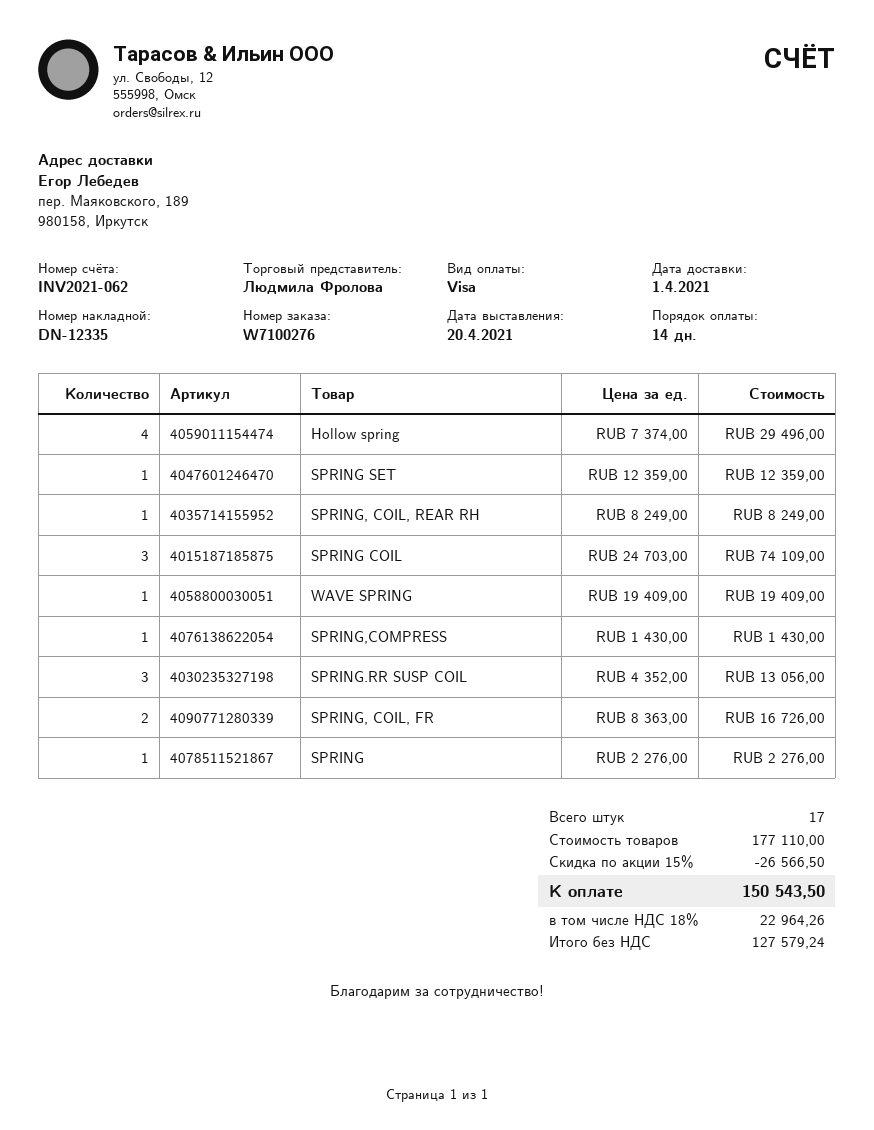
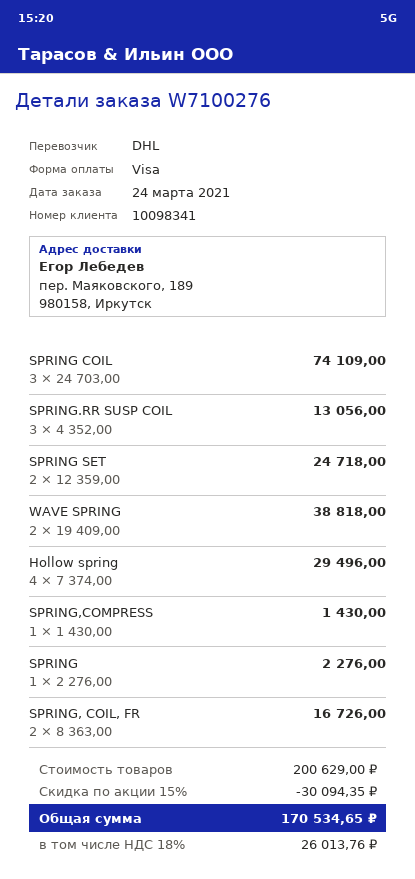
SPRING SET: 1 x 12359.00 = 12359.00 -> 2 x 12359.00 = 24718.00
SPRING, COIL, REAR RH: 1 x 8249.00 = 8249.00 -> none
WAVE SPRING: 1 x 19409.00 = 19409.00 -> 2 x 19409.00 = 38818.00
subtotal: 177110.00 -> 200629.00
discount: 15% = 26566.50 -> 15% = 30094.35
tax: 18% = 22964.26 -> 18% = 26013.76
total: 150543.50 -> 170534.65

